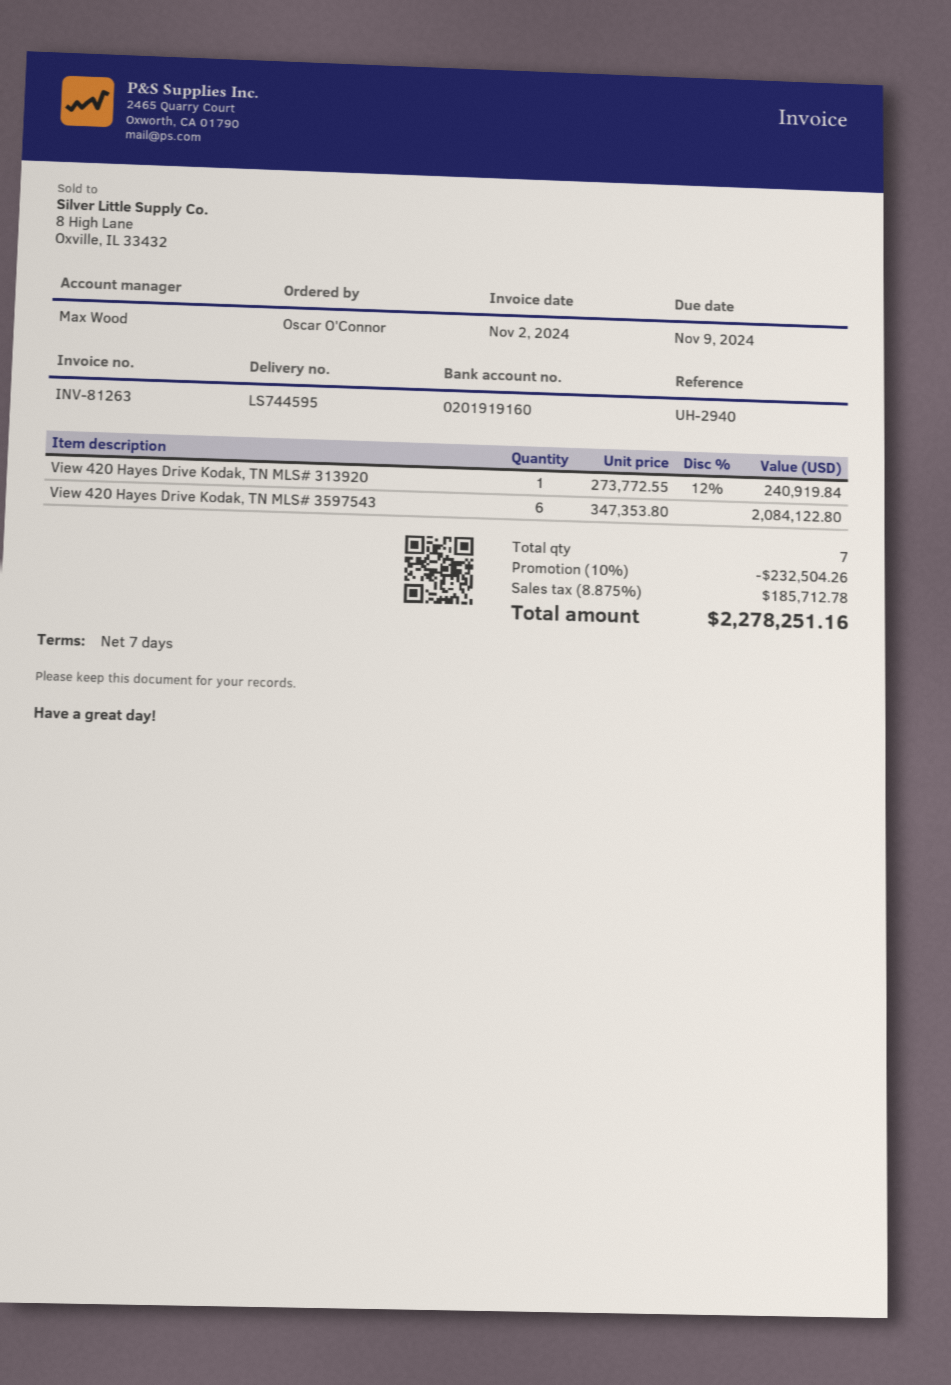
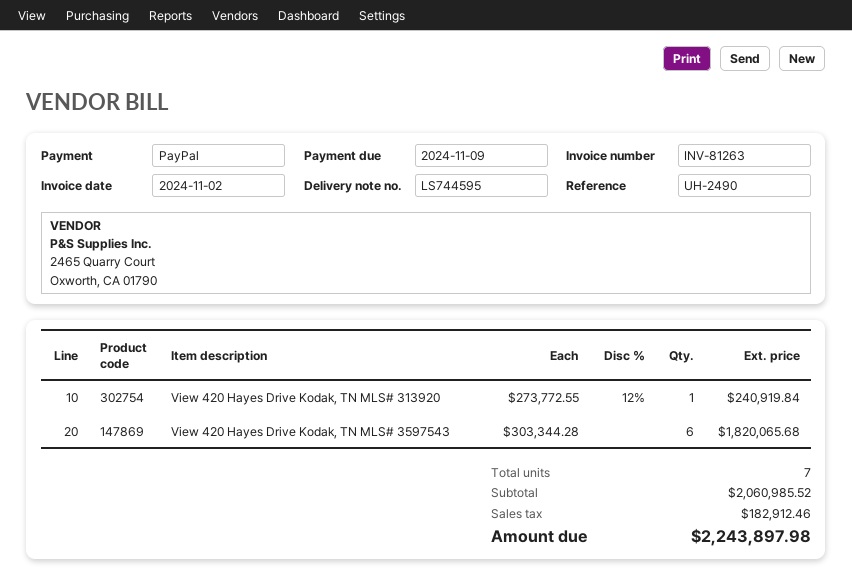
reference: UH-2940 -> UH-2490
View 420 Hayes Drive Kodak, TN MLS# 3597543: 6 x 347353.80 = 2084122.80 -> 6 x 303344.28 = 1820065.68
discount: 10% = 232504.26 -> none
tax: 185712.78 -> 182912.46
total: 2278251.16 -> 2243897.98

